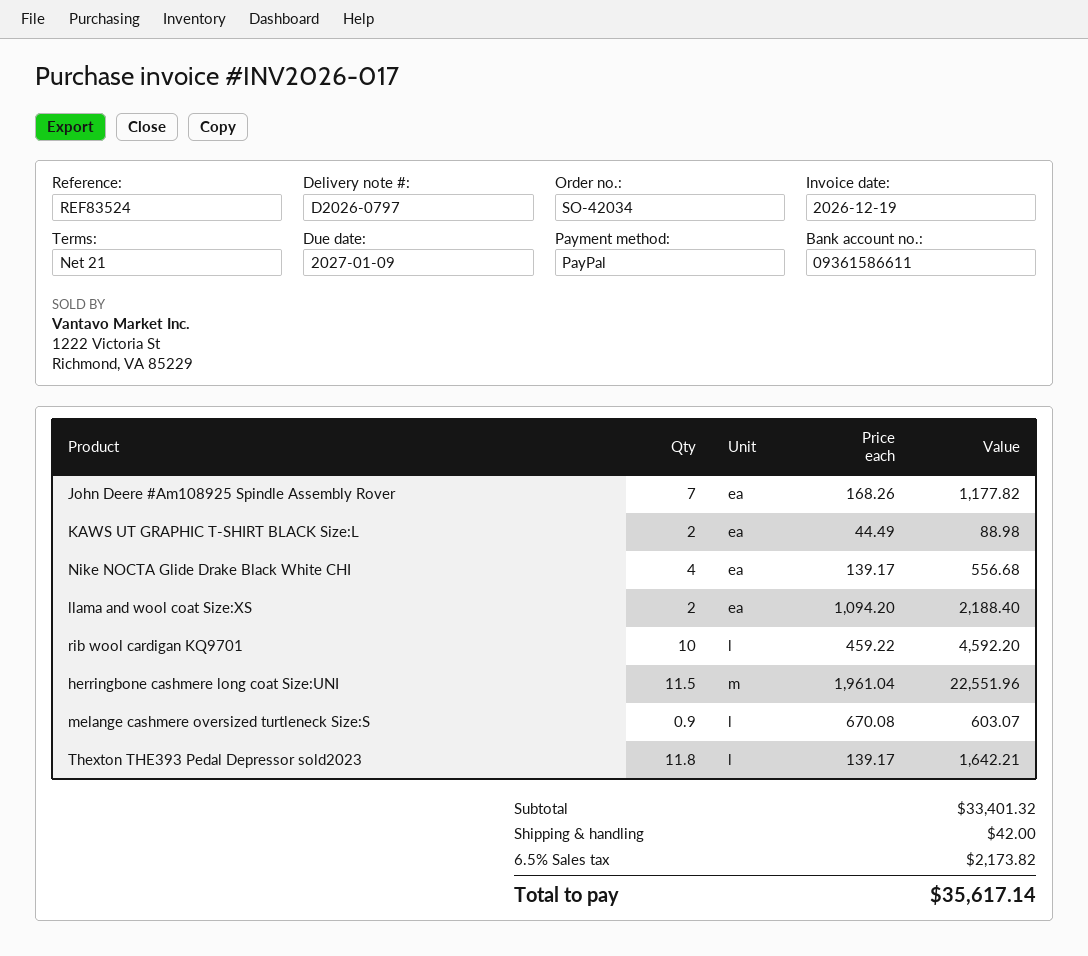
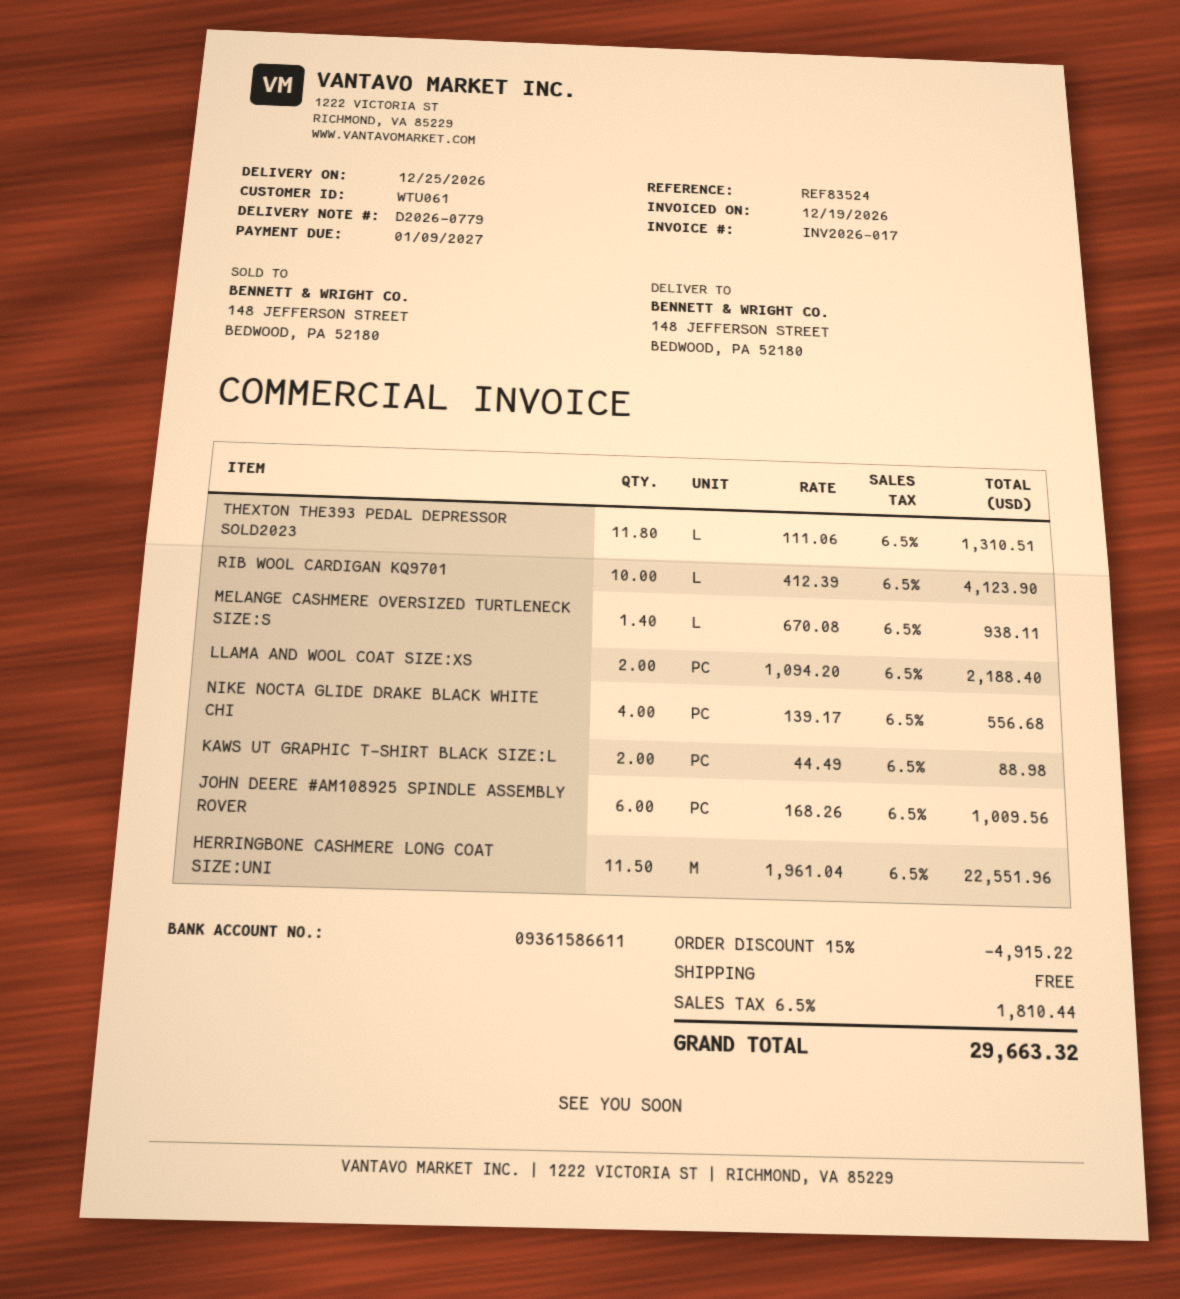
delivery note number: D2026-0797 -> D2026-0779
John Deere #Am108925 Spindle Assembly Rover: 7 x 168.26 = 1177.82 -> 6 x 168.26 = 1009.56
rib wool cardigan KQ9701: 10 x 459.22 = 4592.20 -> 10 x 412.39 = 4123.90
melange cashmere oversized turtleneck Size:S: 0.9 x 670.08 = 603.07 -> 1.4 x 670.08 = 938.11
Thexton THE393 Pedal Depressor sold2023: 11.8 x 139.17 = 1642.21 -> 11.8 x 111.06 = 1310.51
discount: none -> 15% = 4915.22
shipping: 42.00 -> 0.00
tax: 6.5% = 2173.82 -> 6.5% = 1810.44
total: 35617.14 -> 29663.32

